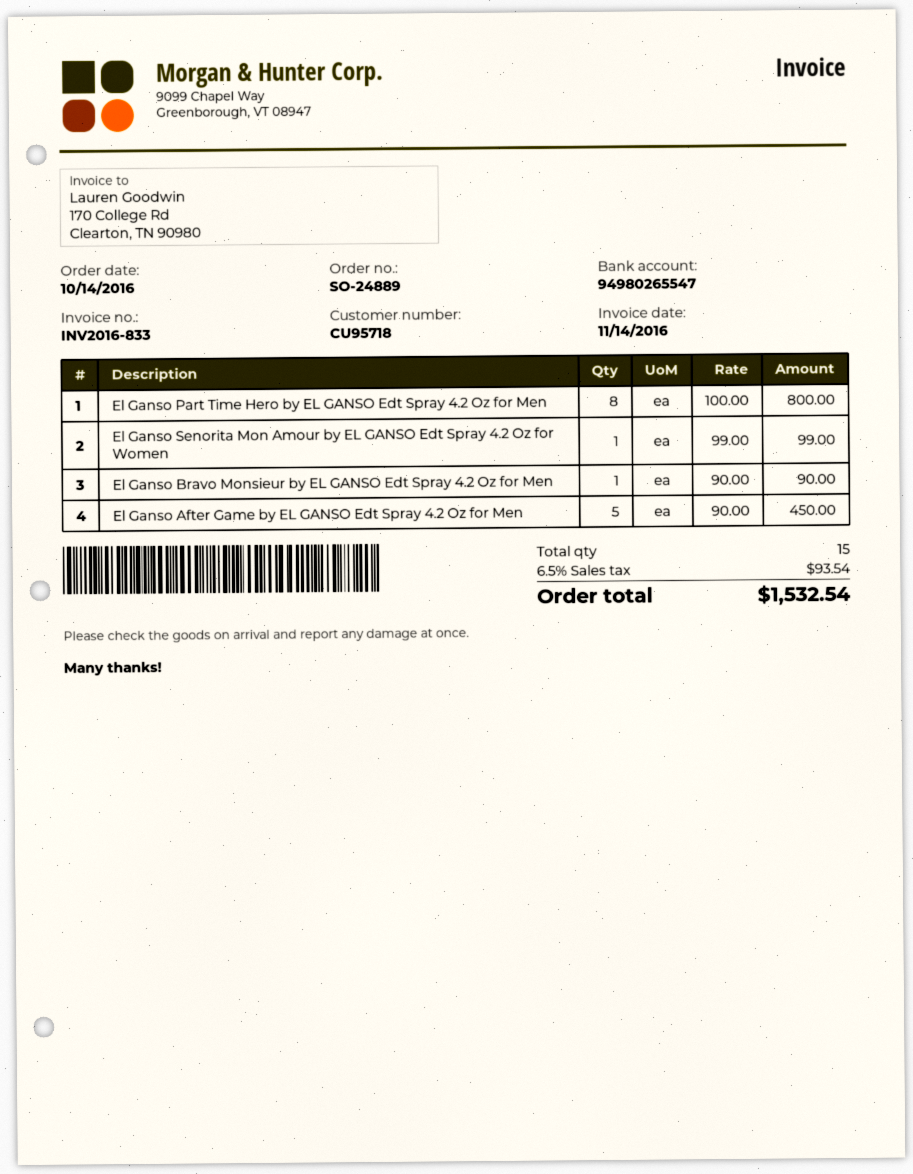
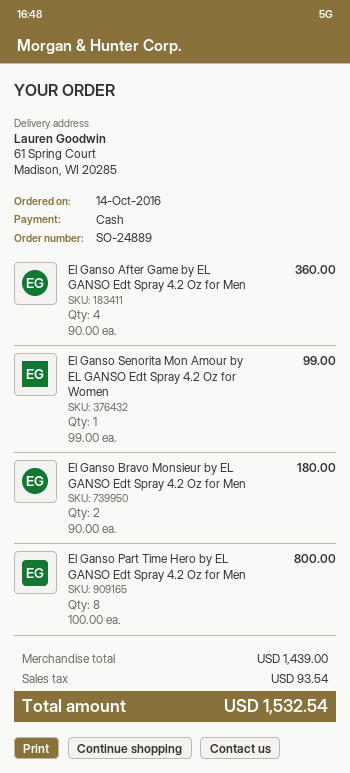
El Ganso Bravo Monsieur by EL GANSO Edt Spray 4.2 Oz for Men: 1 x 90.00 = 90.00 -> 2 x 90.00 = 180.00
El Ganso After Game by EL GANSO Edt Spray 4.2 Oz for Men: 5 x 90.00 = 450.00 -> 4 x 90.00 = 360.00

